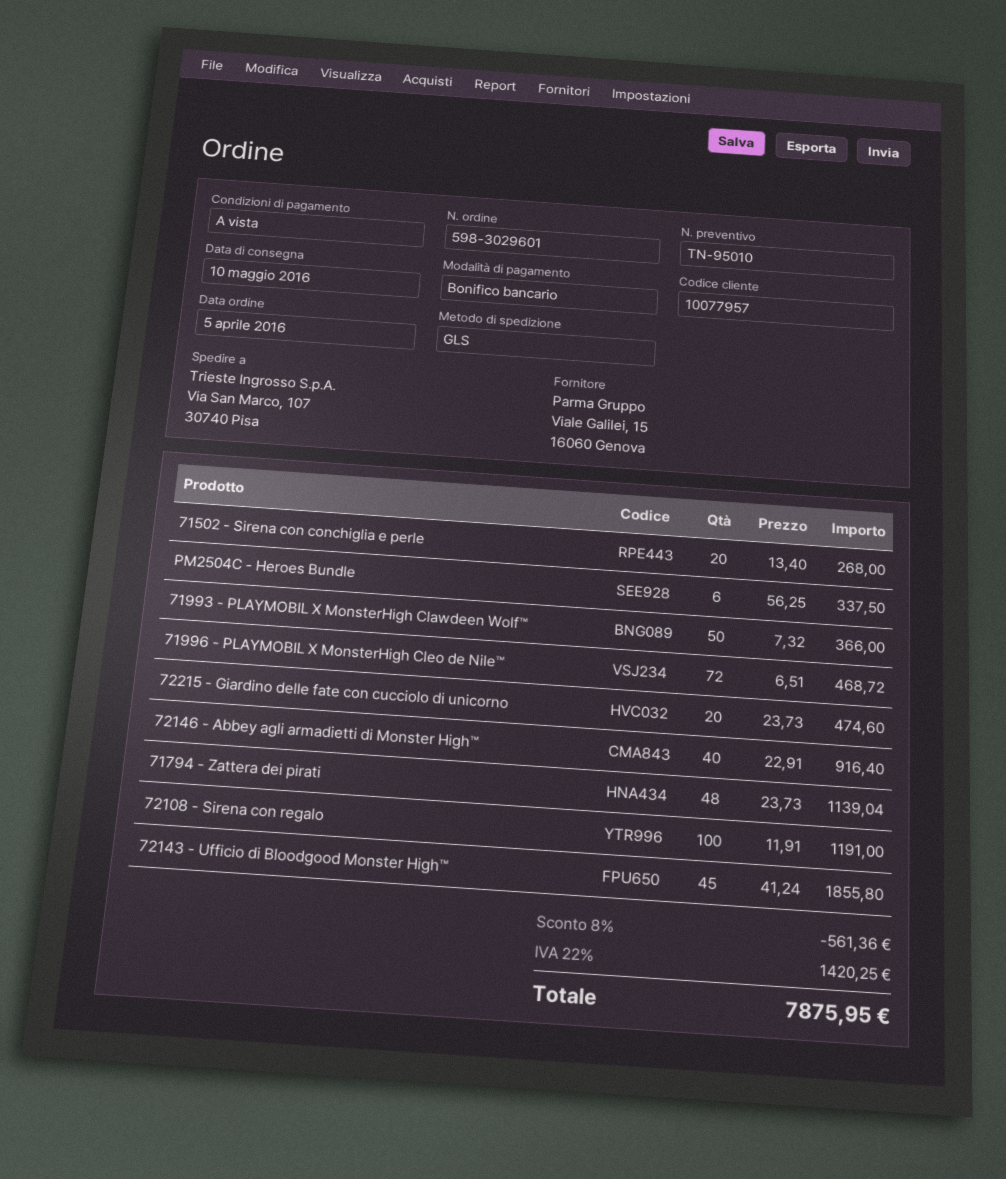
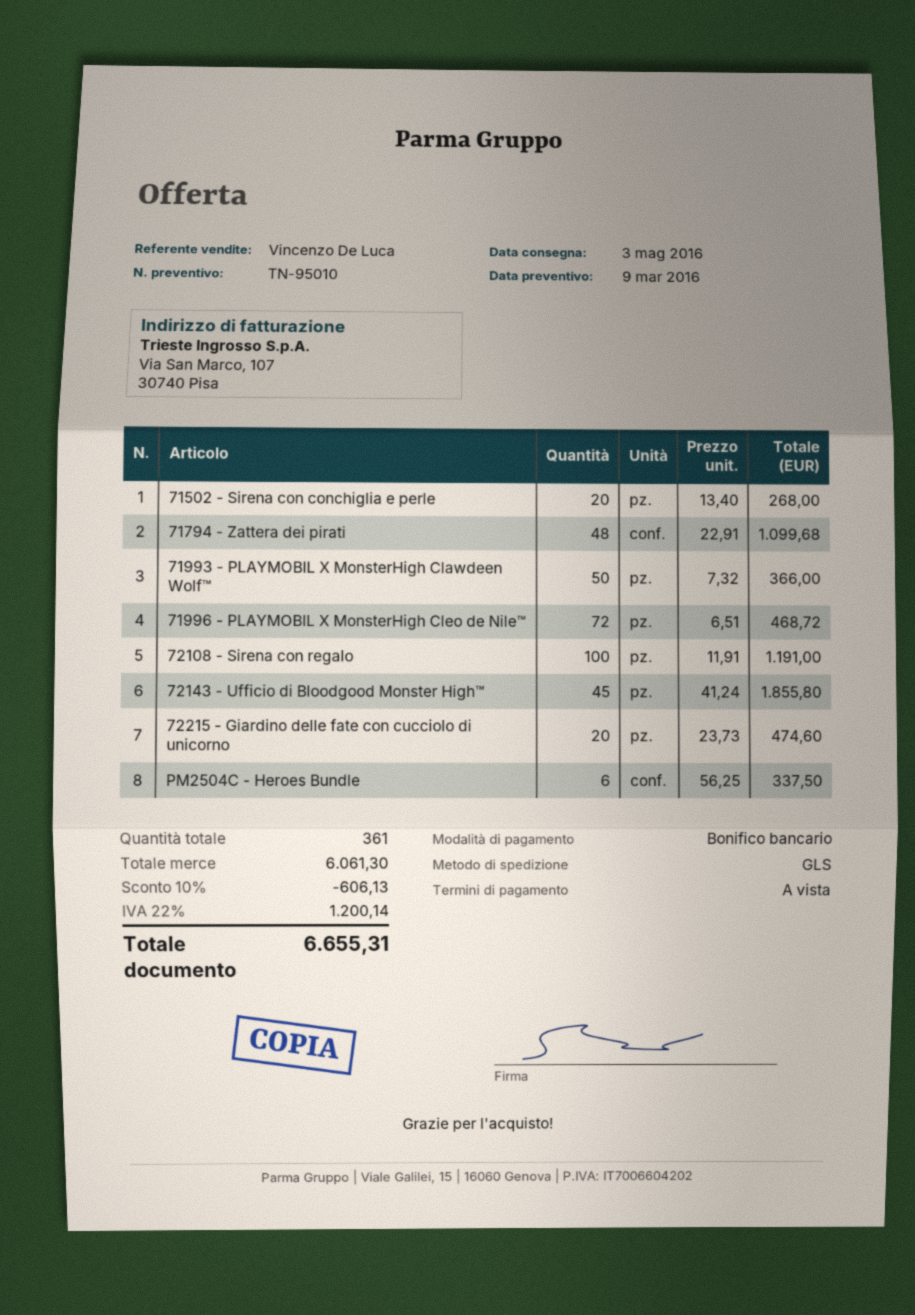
delivery date: 2016-05-10 -> 2016-05-03
72146 - Abbey agli armadietti di Monster High™: 40 x 22.91 = 916.40 -> none
71794 - Zattera dei pirati: 48 x 23.73 = 1139.04 -> 48 x 22.91 = 1099.68
discount: 8% = 561.36 -> 10% = 606.13
tax: 22% = 1420.25 -> 22% = 1200.14
total: 7875.95 -> 6655.31

